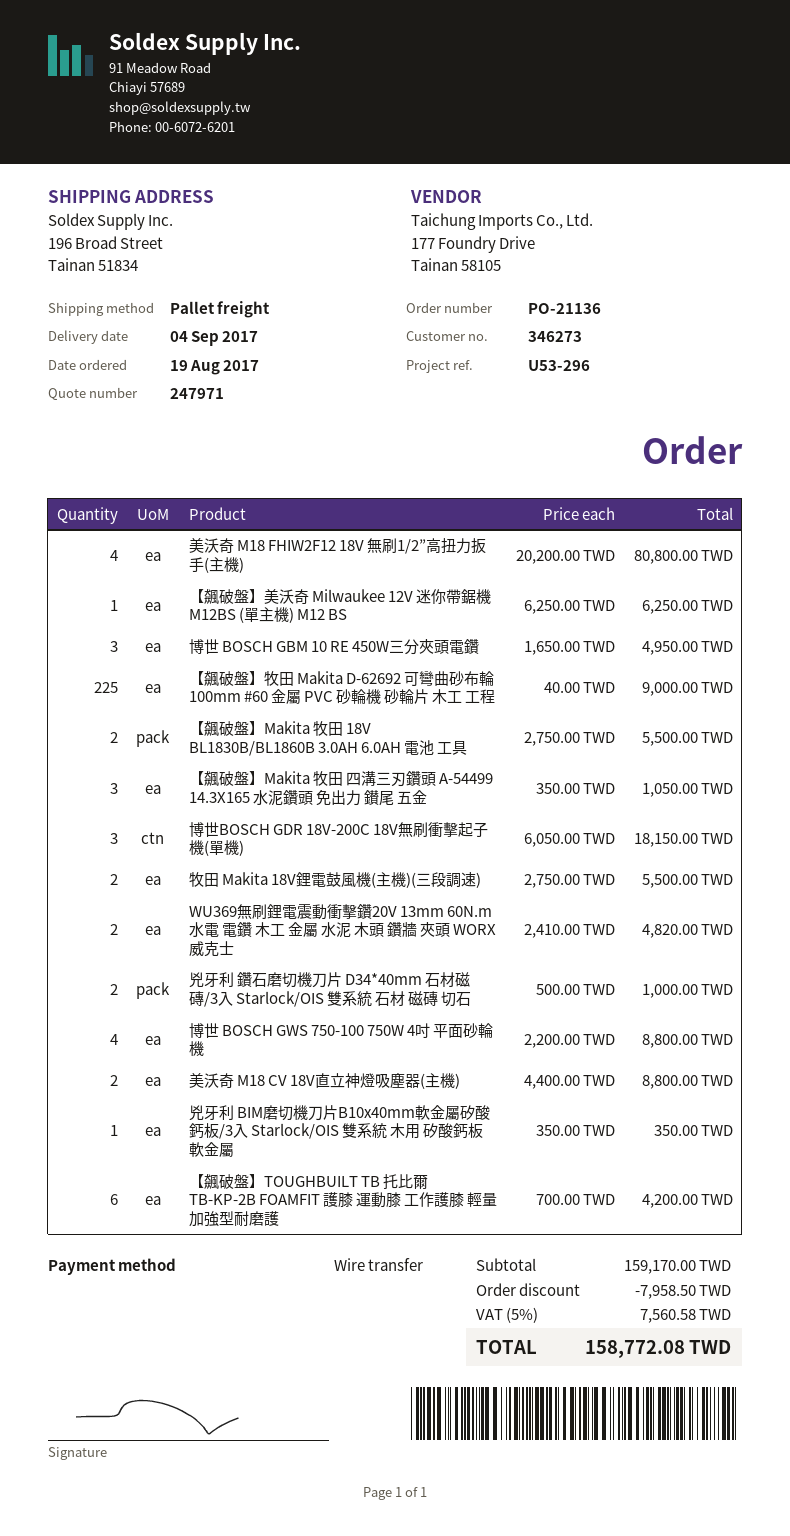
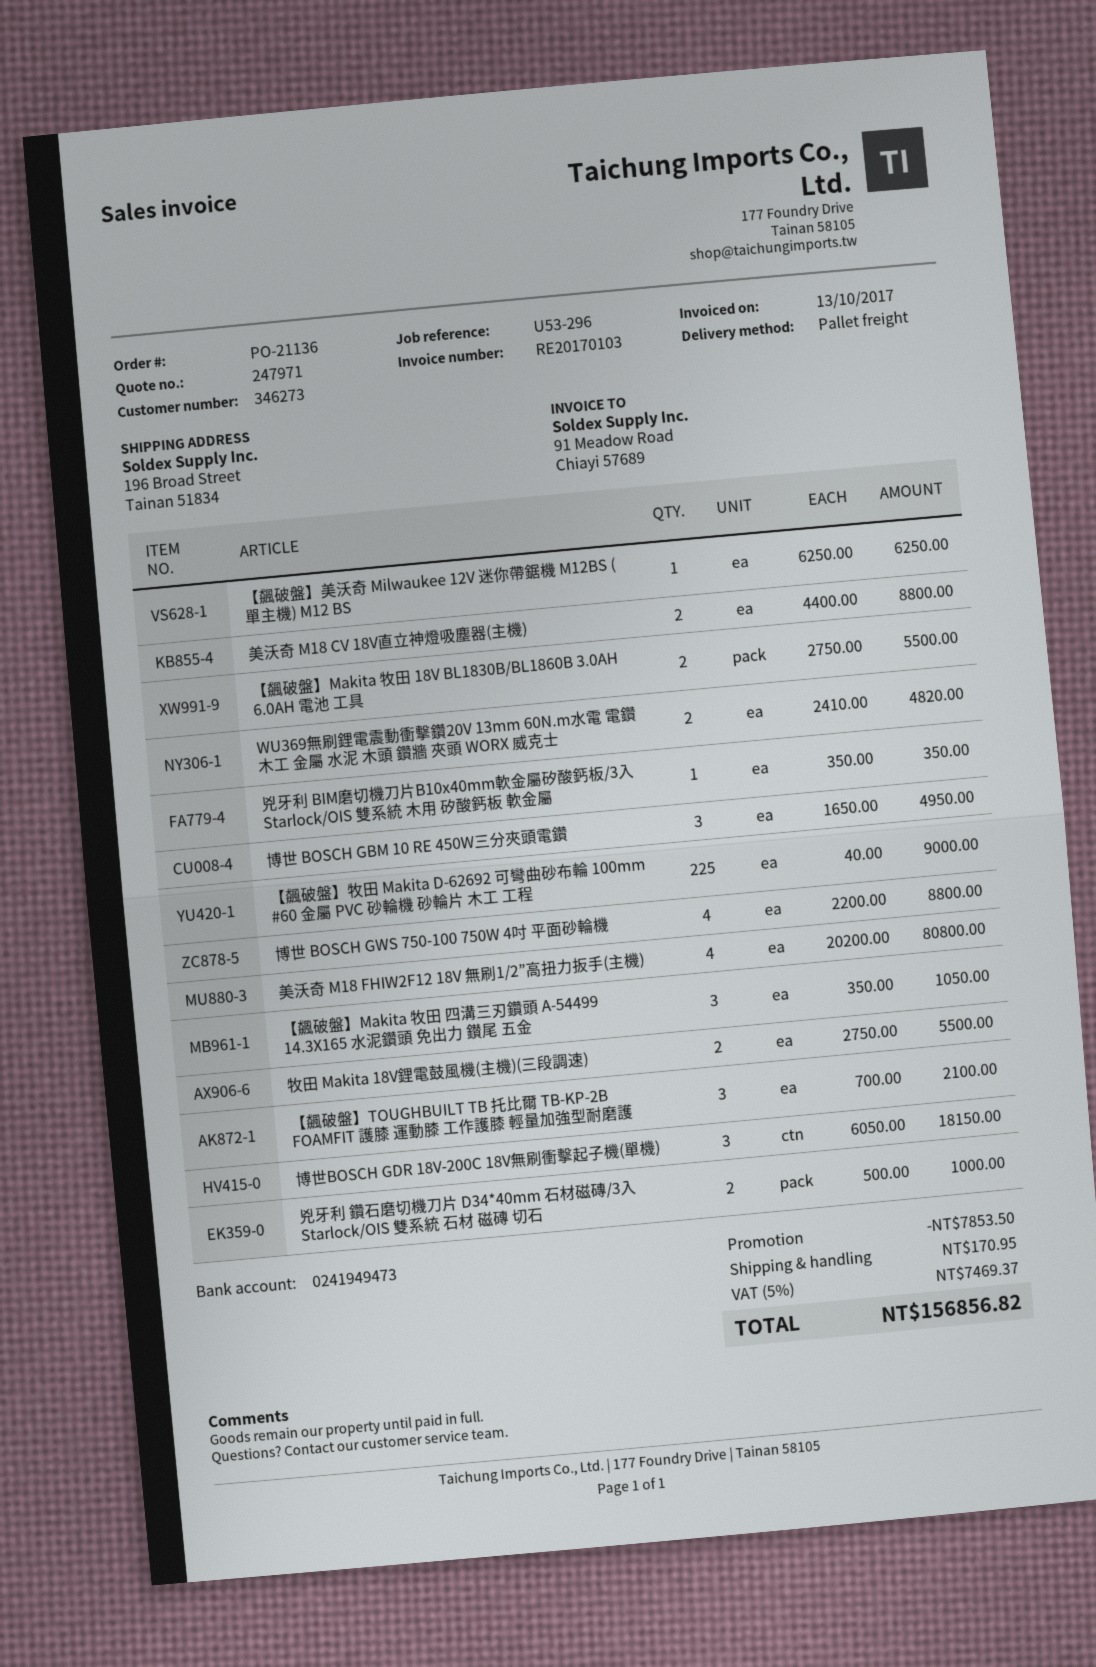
【飆破盤】TOUGHBUILT TB 托比爾 TB-KP-2B FOAMFIT 護膝 運動膝 工作護膝 輕量加強型耐磨護: 6 x 700.00 = 4200.00 -> 3 x 700.00 = 2100.00
discount: 7958.50 -> 7853.50
shipping: none -> 170.95
tax: 5% = 7560.58 -> 5% = 7469.37
total: 158772.08 -> 156856.82

